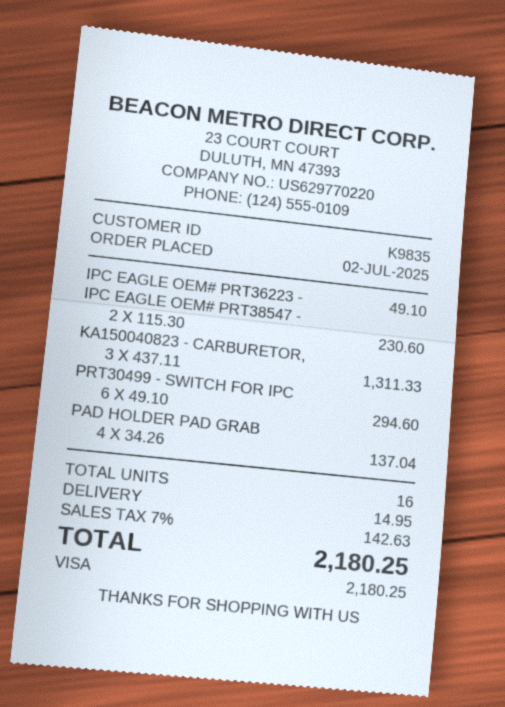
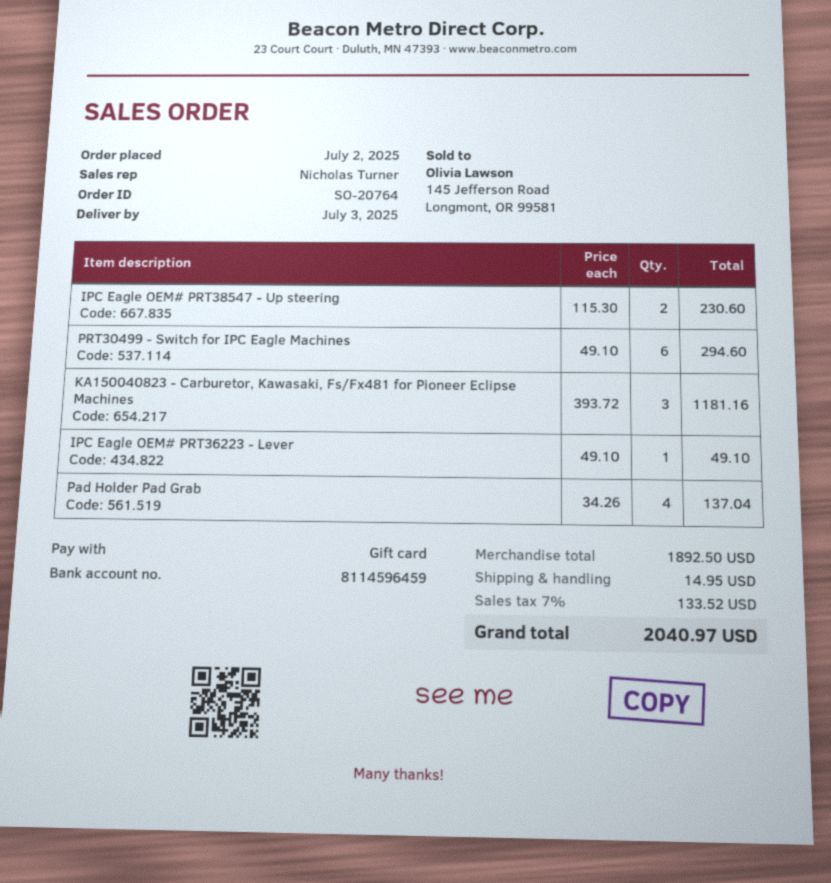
payment method: Visa -> gift card
KA150040823 - CARBURETOR,: 3 x 437.11 = 1311.33 -> 3 x 393.72 = 1181.16
tax: 7% = 142.63 -> 7% = 133.52
total: 2180.25 -> 2040.97

